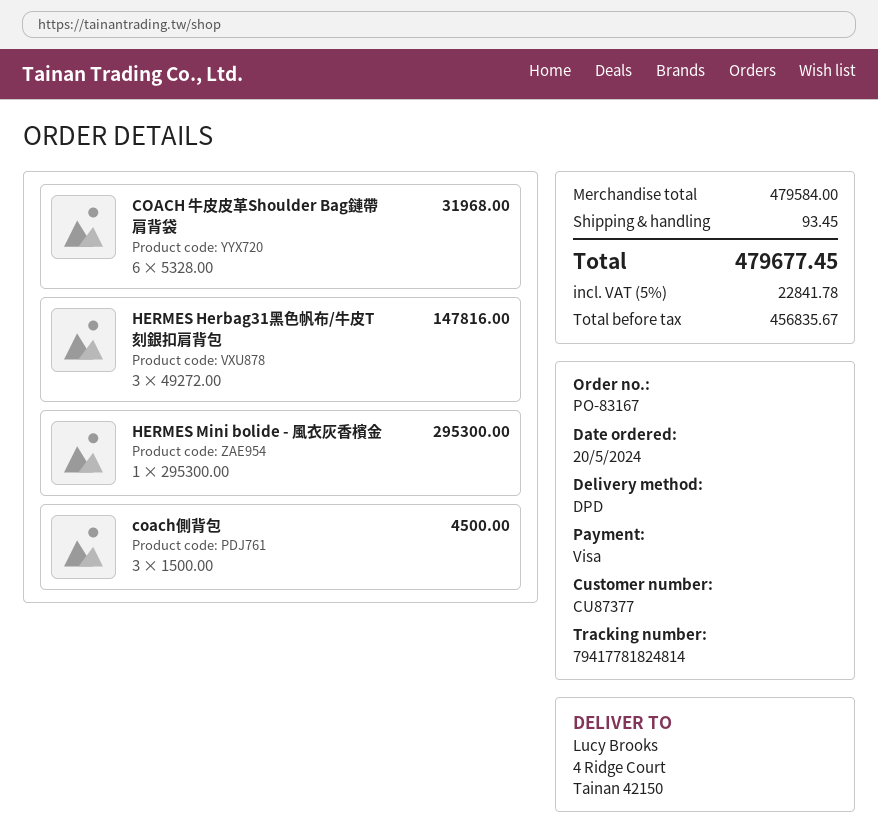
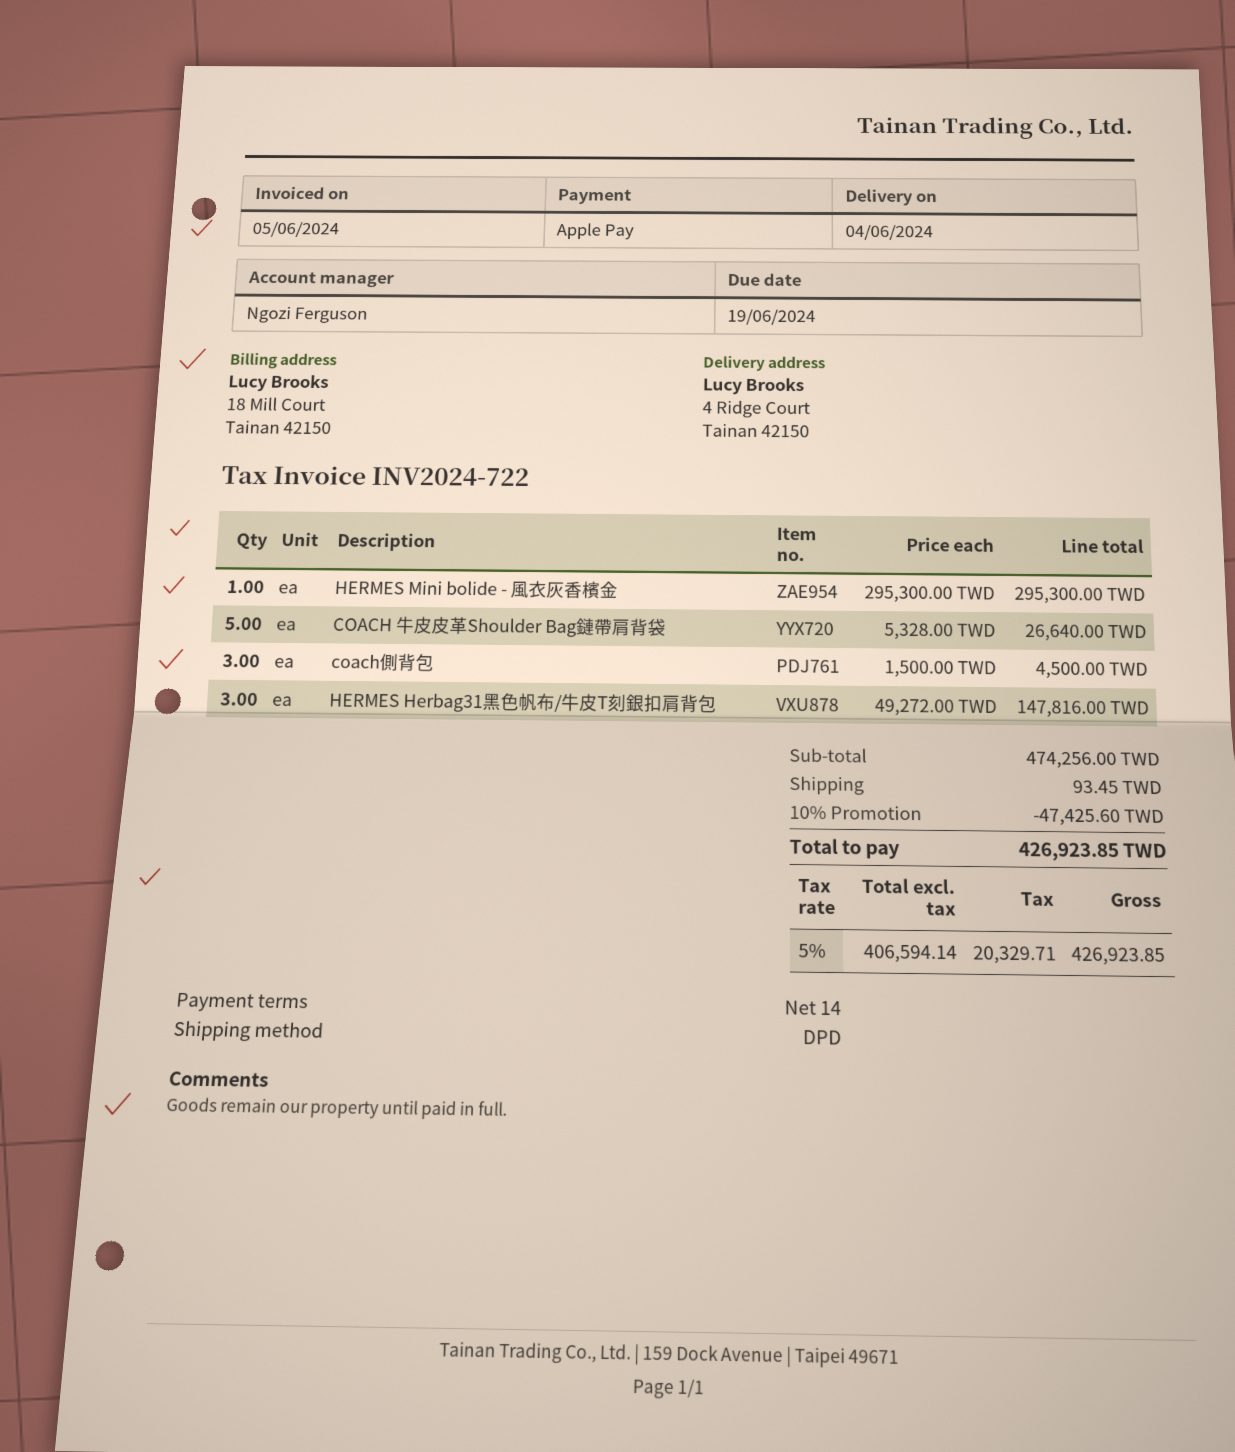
payment method: Visa -> Apple Pay
COACH 牛皮皮革Shoulder Bag鏈帶肩背袋: 6 x 5328.00 = 31968.00 -> 5 x 5328.00 = 26640.00
subtotal: 479584.00 -> 474256.00
discount: none -> 10% = 47425.60
net: 456835.67 -> 406594.14
tax: 5% = 22841.78 -> 5% = 20329.71
total: 479677.45 -> 426923.85

